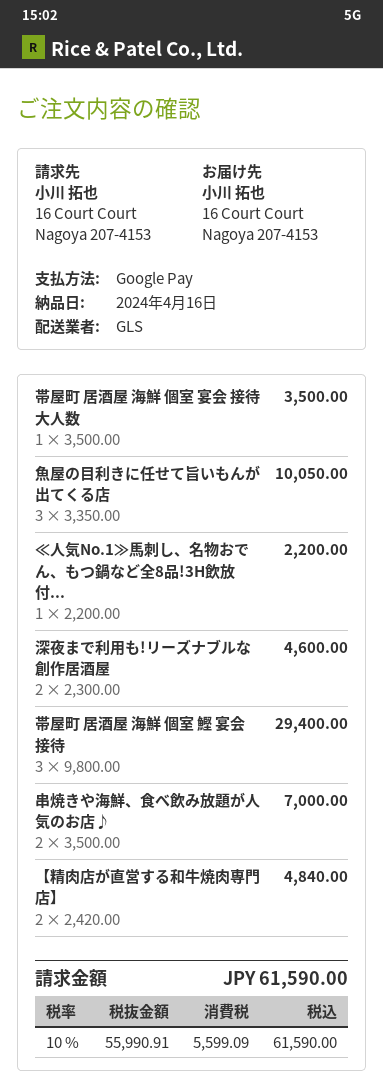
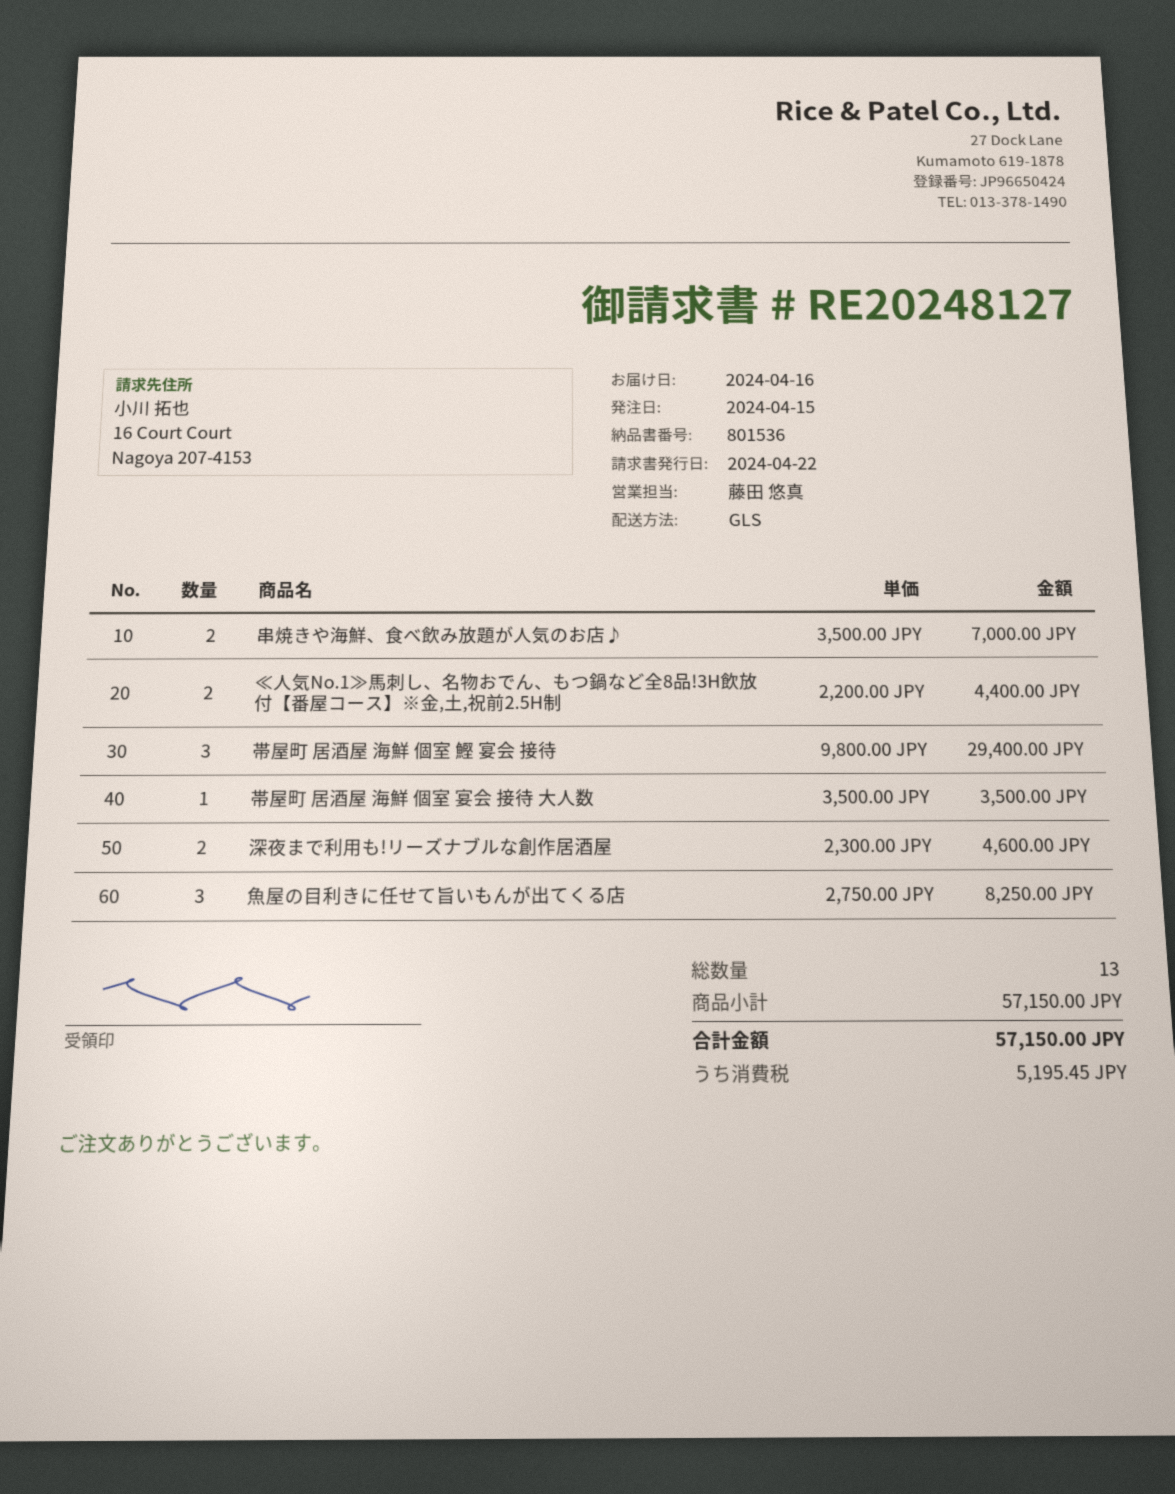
魚屋の目利きに任せて旨いもんが出てくる店: 3 x 3350.00 = 10050.00 -> 3 x 2750.00 = 8250.00
≪人気No.1≫馬刺し、名物おでん、もつ鍋など全8品!3H飲放付...: 1 x 2200.00 = 2200.00 -> 2 x 2200.00 = 4400.00
【精肉店が直営する和牛焼肉専門店】: 2 x 2420.00 = 4840.00 -> none
tax: 5599.09 -> 5195.45
total: 61590.00 -> 57150.00

